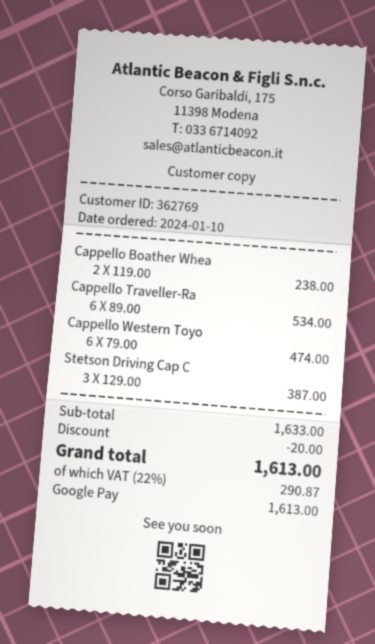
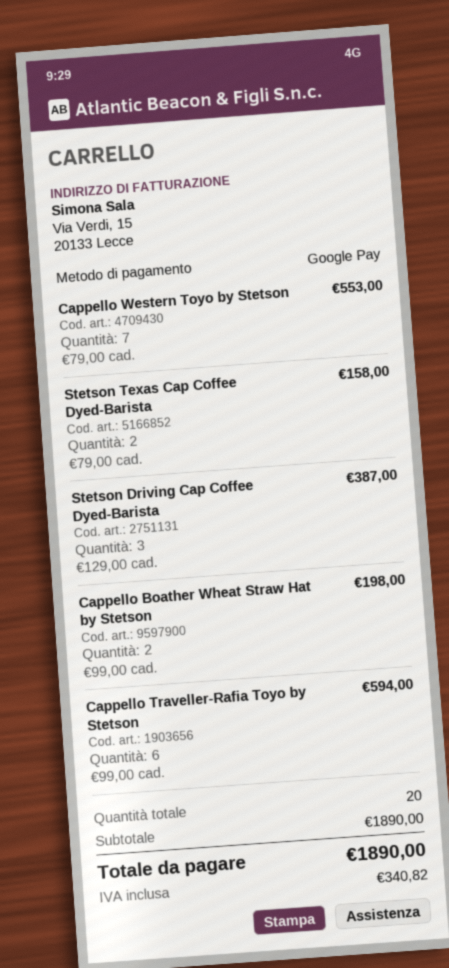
Cappello Boather Whea: 2 x 119.00 = 238.00 -> 2 x 99.00 = 198.00
Cappello Traveller-Ra: 6 x 89.00 = 534.00 -> 6 x 99.00 = 594.00
Cappello Western Toyo: 6 x 79.00 = 474.00 -> 7 x 79.00 = 553.00
Stetson Texas Cap Coffee Dyed-Barista: none -> 2 x 79.00 = 158.00
subtotal: 1633.00 -> 1890.00
discount: 20.00 -> none
tax: 290.87 -> 340.82
total: 1613.00 -> 1890.00

